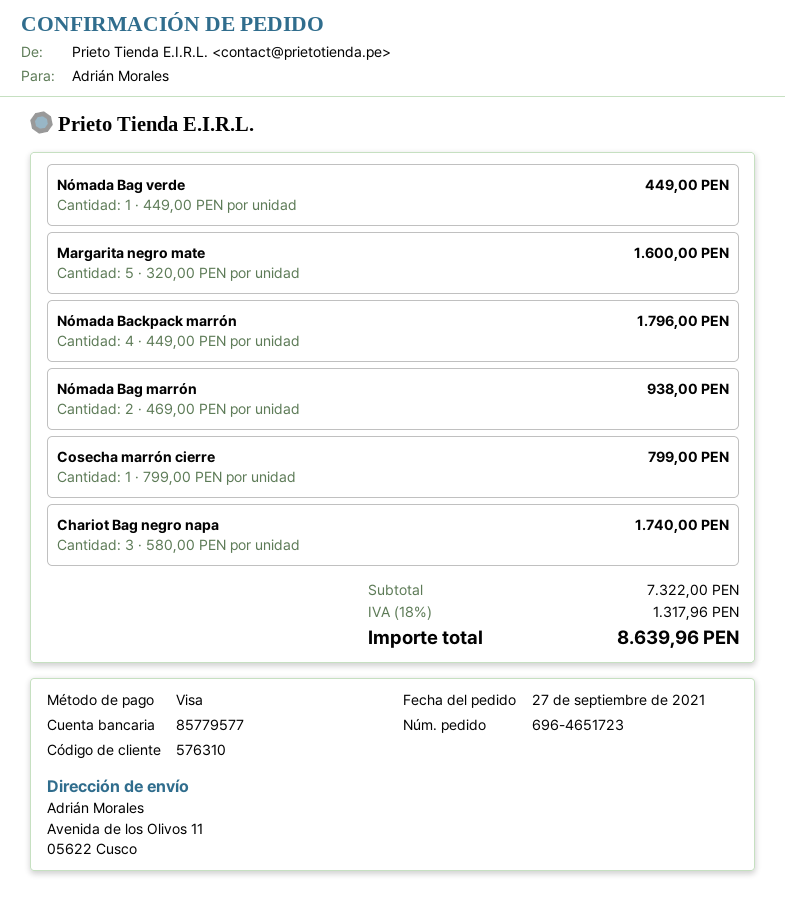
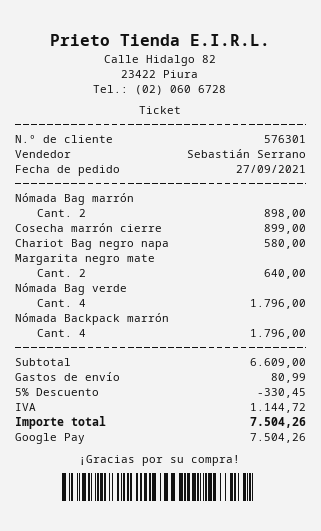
customer number: 576310 -> 576301
payment method: Visa -> Google Pay
Nómada Bag verde: 1 for 449.00 -> 4 for 1796.00
Margarita negro mate: 5 for 1600.00 -> 2 for 640.00
Nómada Bag marrón: 2 for 938.00 -> 2 for 898.00
Cosecha marrón cierre: 1 for 799.00 -> 1 for 899.00
Chariot Bag negro napa: 3 for 1740.00 -> 1 for 580.00
subtotal: 7322.00 -> 6609.00
discount: none -> 5% = 330.45
shipping: none -> 80.99
tax: 1317.96 -> 1144.72
total: 8639.96 -> 7504.26

